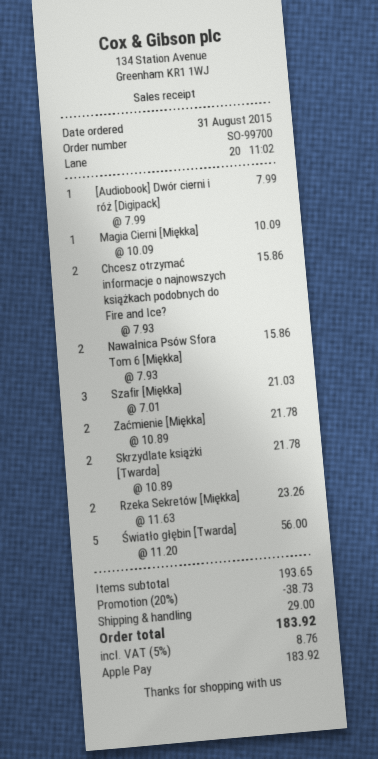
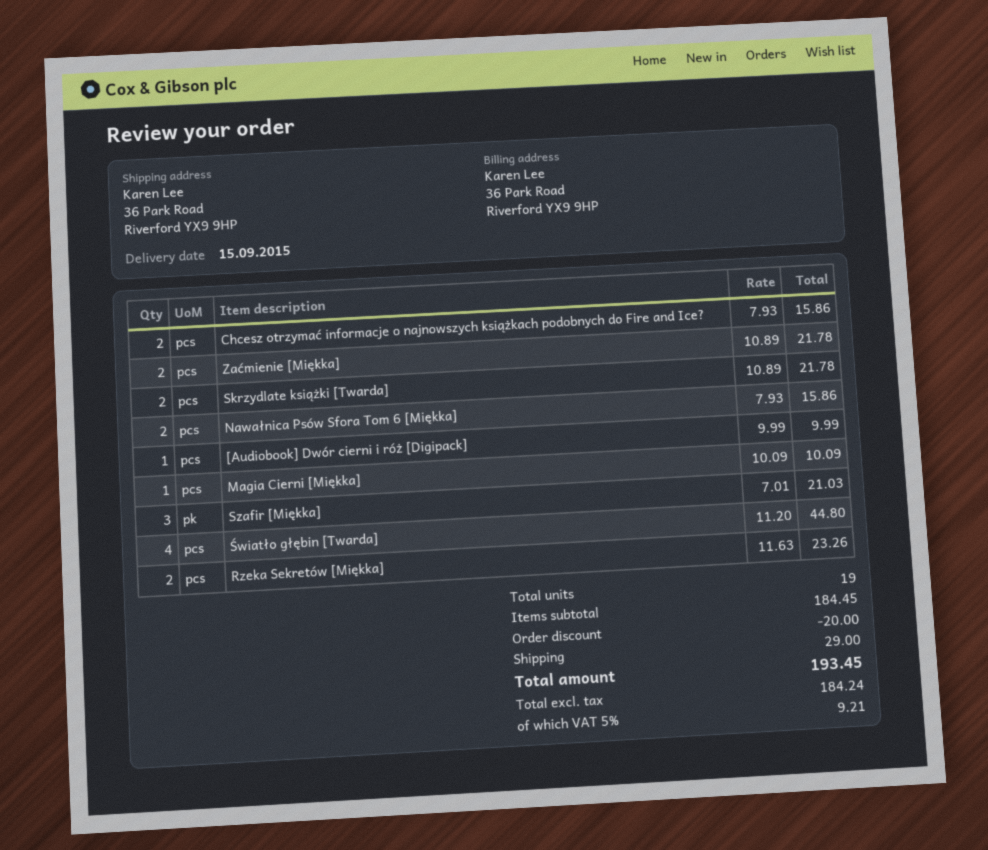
[Audiobook] Dwór cierni i róż [Digipack]: 1 x 7.99 = 7.99 -> 1 x 9.99 = 9.99
Światło głębin [Twarda]: 5 x 11.20 = 56.00 -> 4 x 11.20 = 44.80
subtotal: 193.65 -> 184.45
discount: 38.73 -> 20.00
tax: 5% = 8.76 -> 5% = 9.21
total: 183.92 -> 193.45

